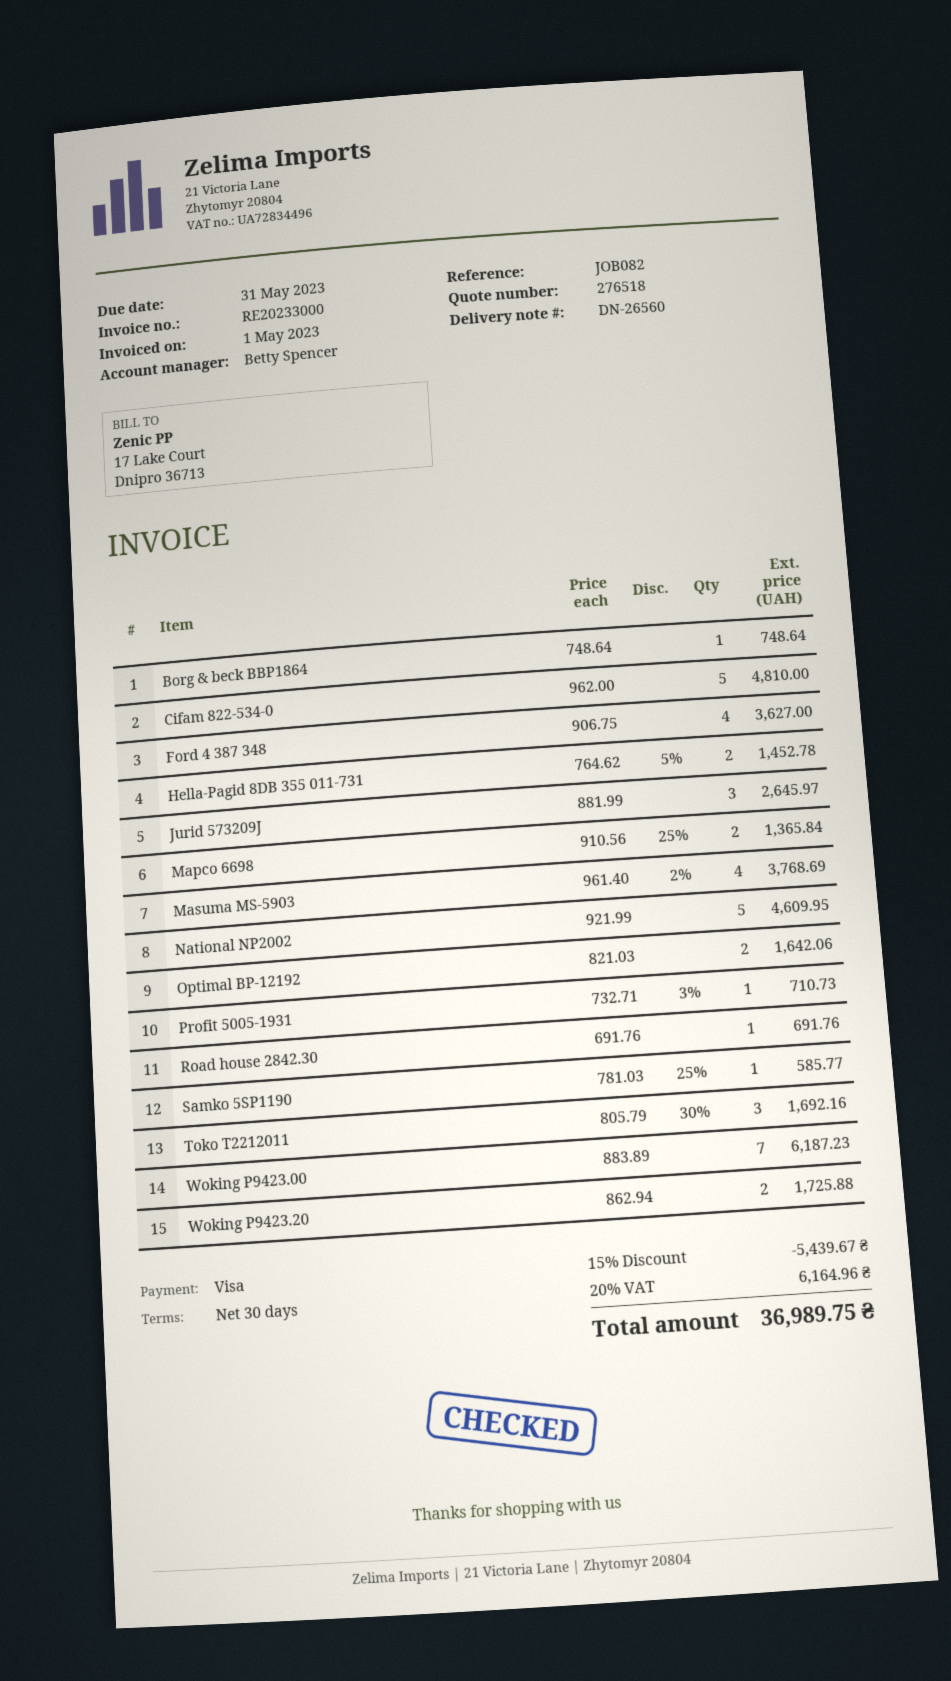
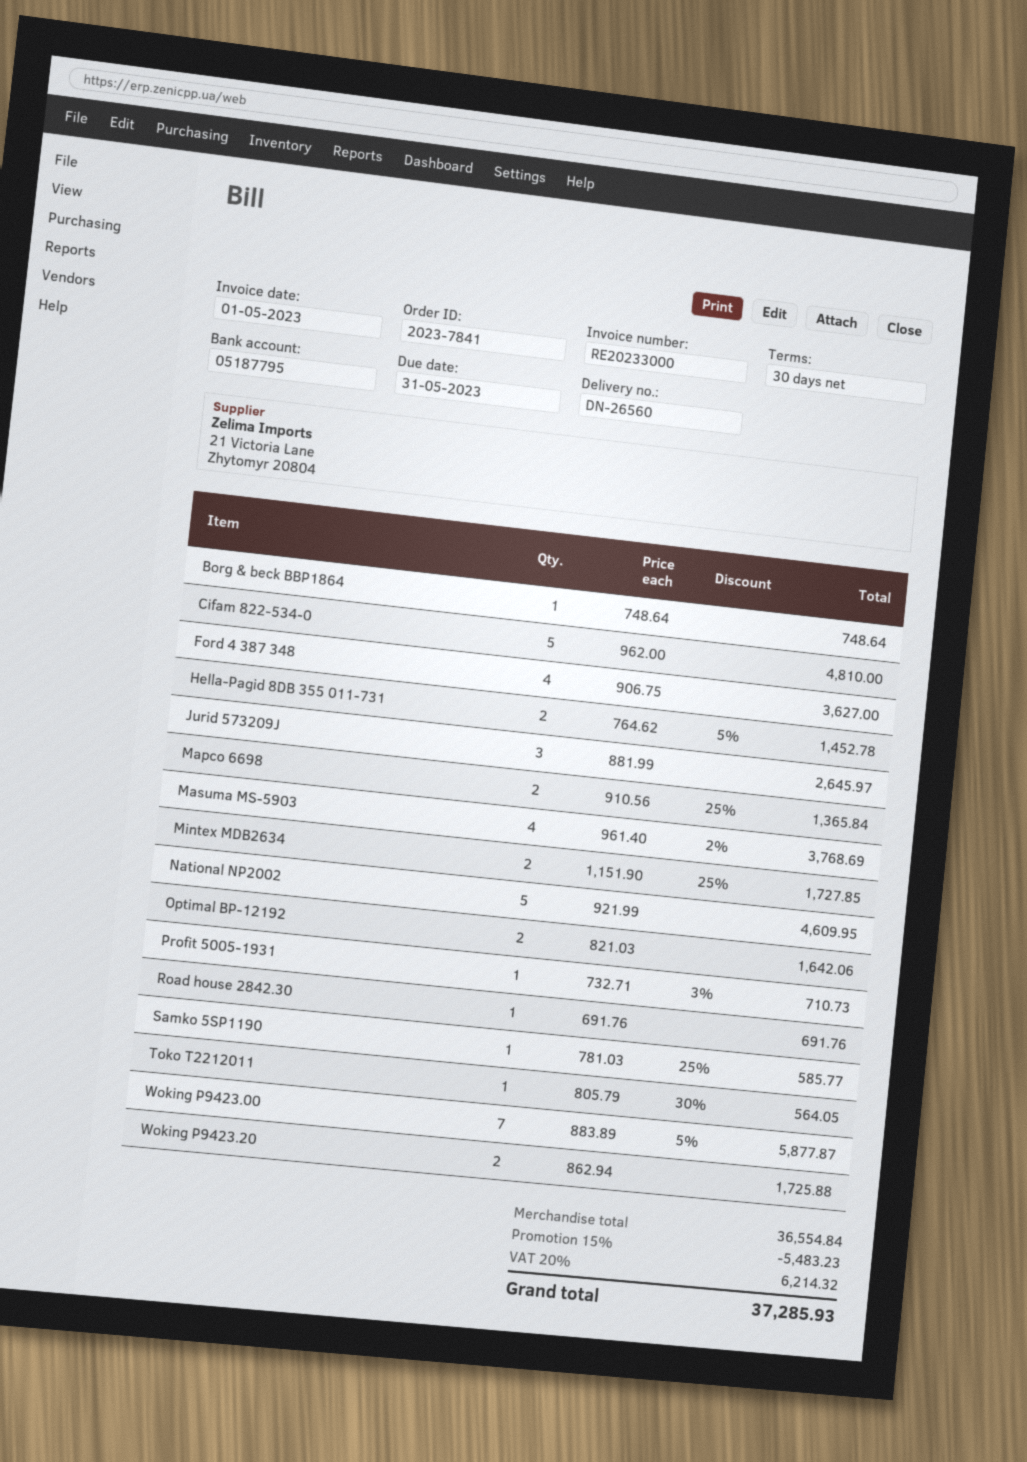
Toko T2212011: 3 x 805.79 - 30% = 1692.16 -> 1 x 805.79 - 30% = 564.05
Woking P9423.00: 7 x 883.89 = 6187.23 -> 7 x 883.89 - 5% = 5877.87
Mintex MDB2634: none -> 2 x 1151.90 - 25% = 1727.85
discount: 15% = 5439.67 -> 15% = 5483.23
tax: 20% = 6164.96 -> 20% = 6214.32
total: 36989.75 -> 37285.93

